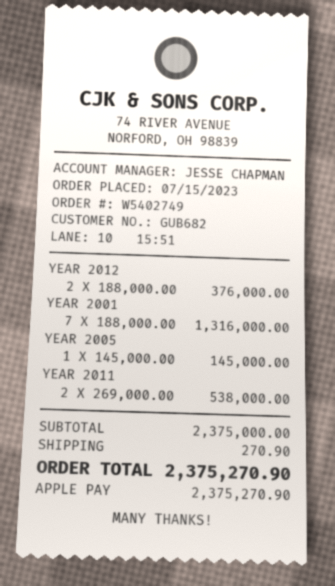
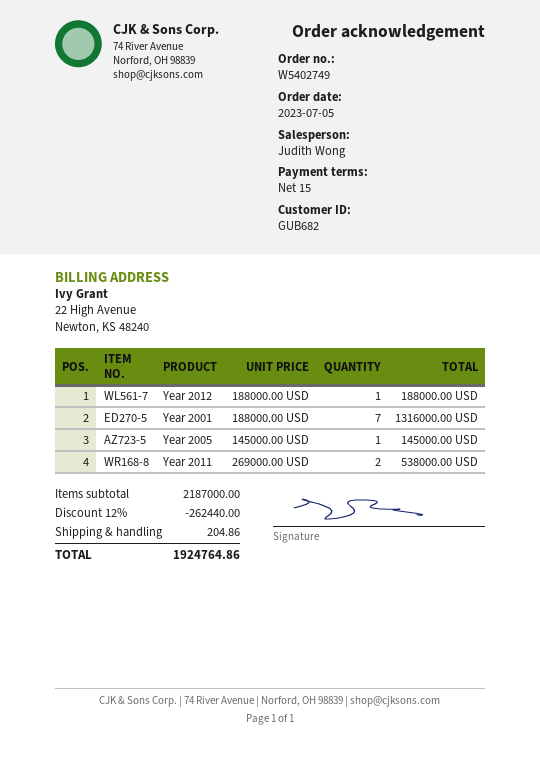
order date: 2023-07-15 -> 2023-07-05
sales rep: JESSE CHAPMAN -> Judith Wong
YEAR 2012: 2 x 188000.00 = 376000.00 -> 1 x 188000.00 = 188000.00
subtotal: 2375000.00 -> 2187000.00
discount: none -> 12% = 262440.00
shipping: 270.90 -> 204.86
total: 2375270.90 -> 1924764.86

